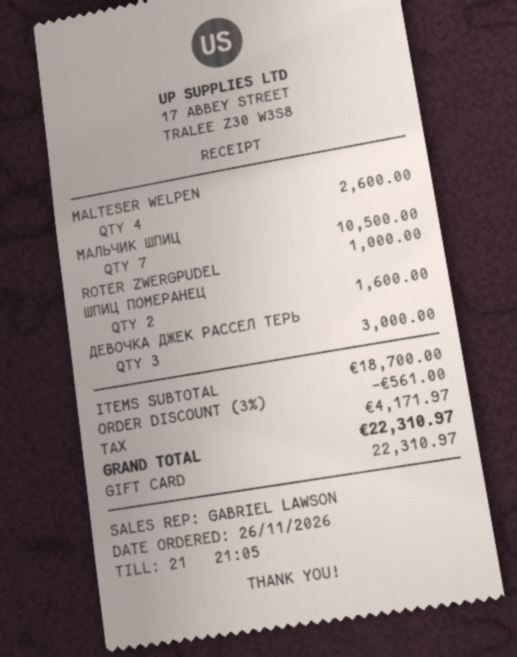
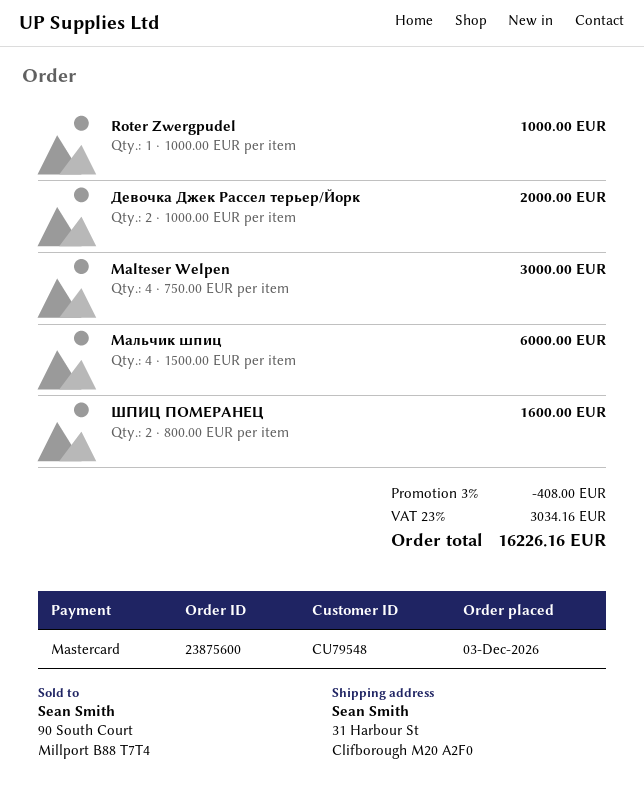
order date: 2026-11-26 -> 2026-12-03
payment method: gift card -> Mastercard
MALTESER WELPEN: 4 for 2600.00 -> 4 for 3000.00
МАЛЬЧИК ШПИЦ: 7 for 10500.00 -> 4 for 6000.00
ДЕВОЧКА ДЖЕК РАССЕЛ ТЕРЬ: 3 for 3000.00 -> 2 for 2000.00
discount: 3% = 561.00 -> 3% = 408.00
tax: 4171.97 -> 3034.16
total: 22310.97 -> 16226.16

